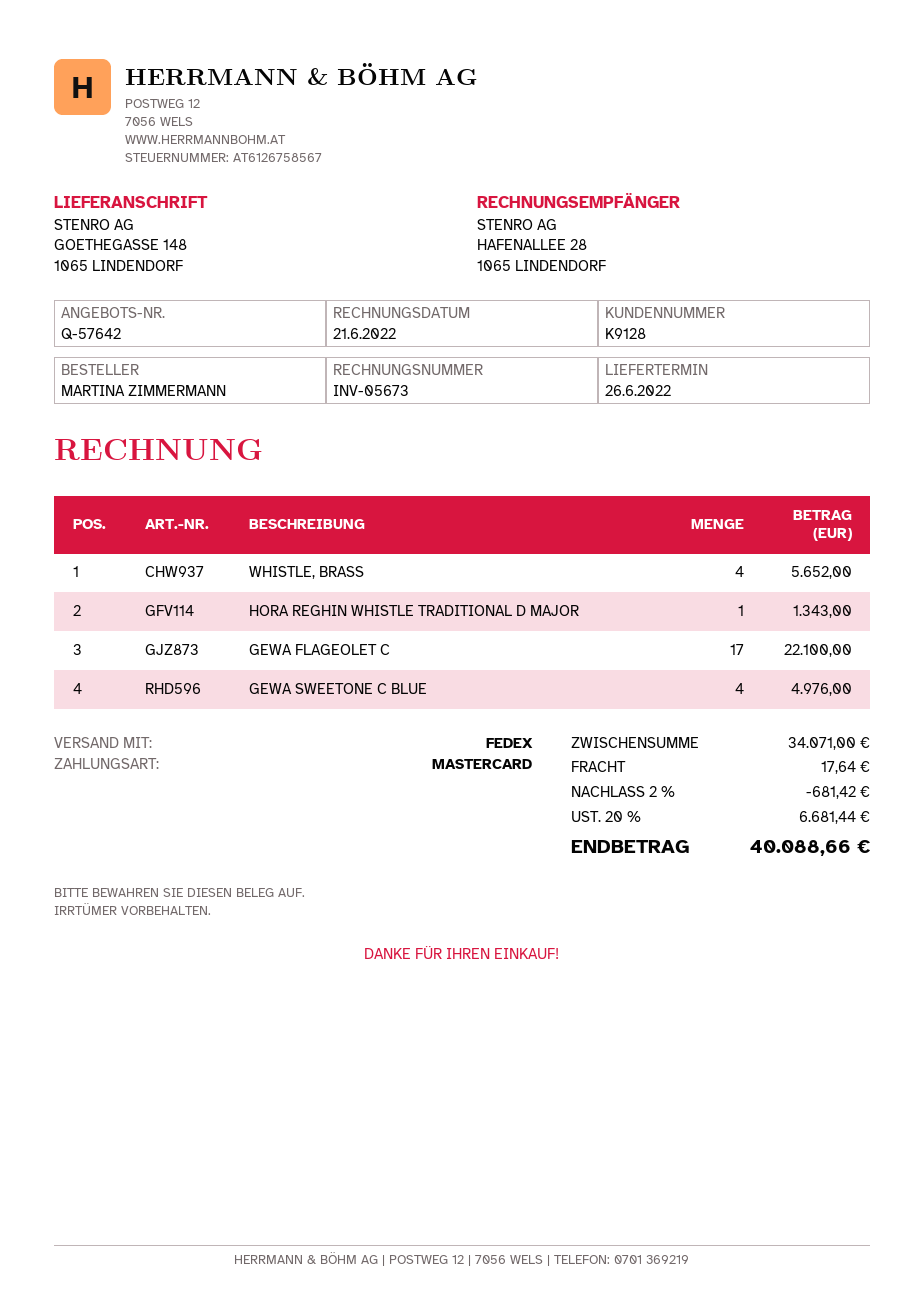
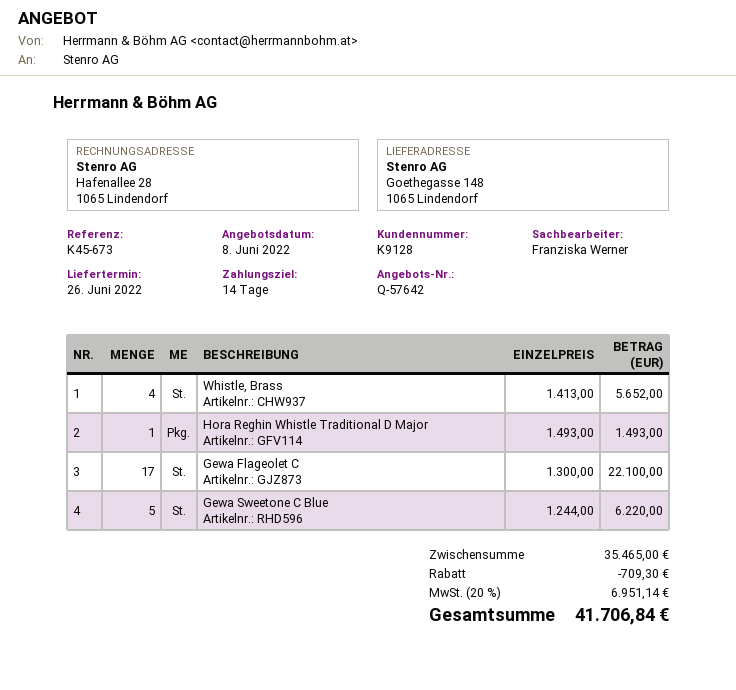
HORA REGHIN WHISTLE TRADITIONAL D MAJOR: 1 for 1343.00 -> 1 for 1493.00
GEWA SWEETONE C BLUE: 4 for 4976.00 -> 5 for 6220.00
subtotal: 34071.00 -> 35465.00
discount: 681.42 -> 709.30
shipping: 17.64 -> none
tax: 20% = 6681.44 -> 20% = 6951.14
total: 40088.66 -> 41706.84

